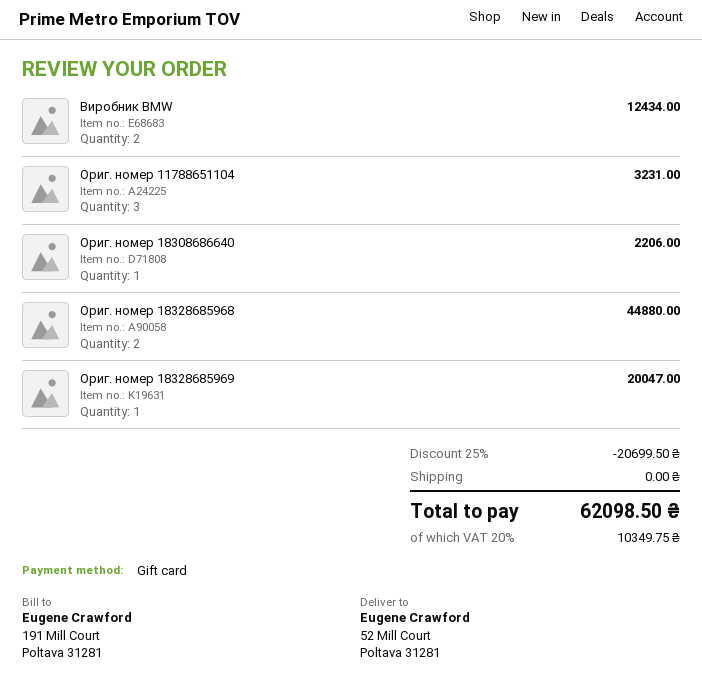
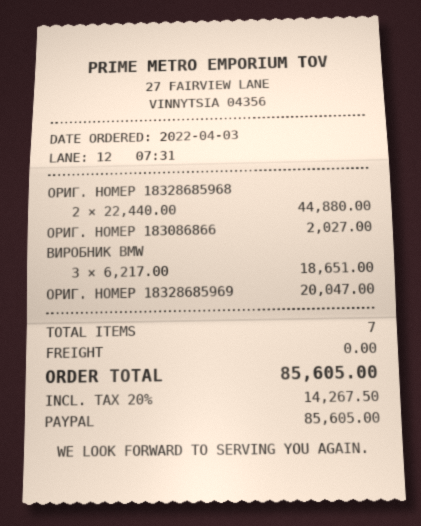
payment method: gift card -> PayPal
Виробник BMW: 2 for 12434.00 -> 3 for 18651.00
Ориг. номер 11788651104: 3 for 3231.00 -> none
Ориг. номер 18308686640: 1 for 2206.00 -> 1 for 2027.00
discount: 25% = 20699.50 -> none
tax: 20% = 10349.75 -> 20% = 14267.50
total: 62098.50 -> 85605.00

